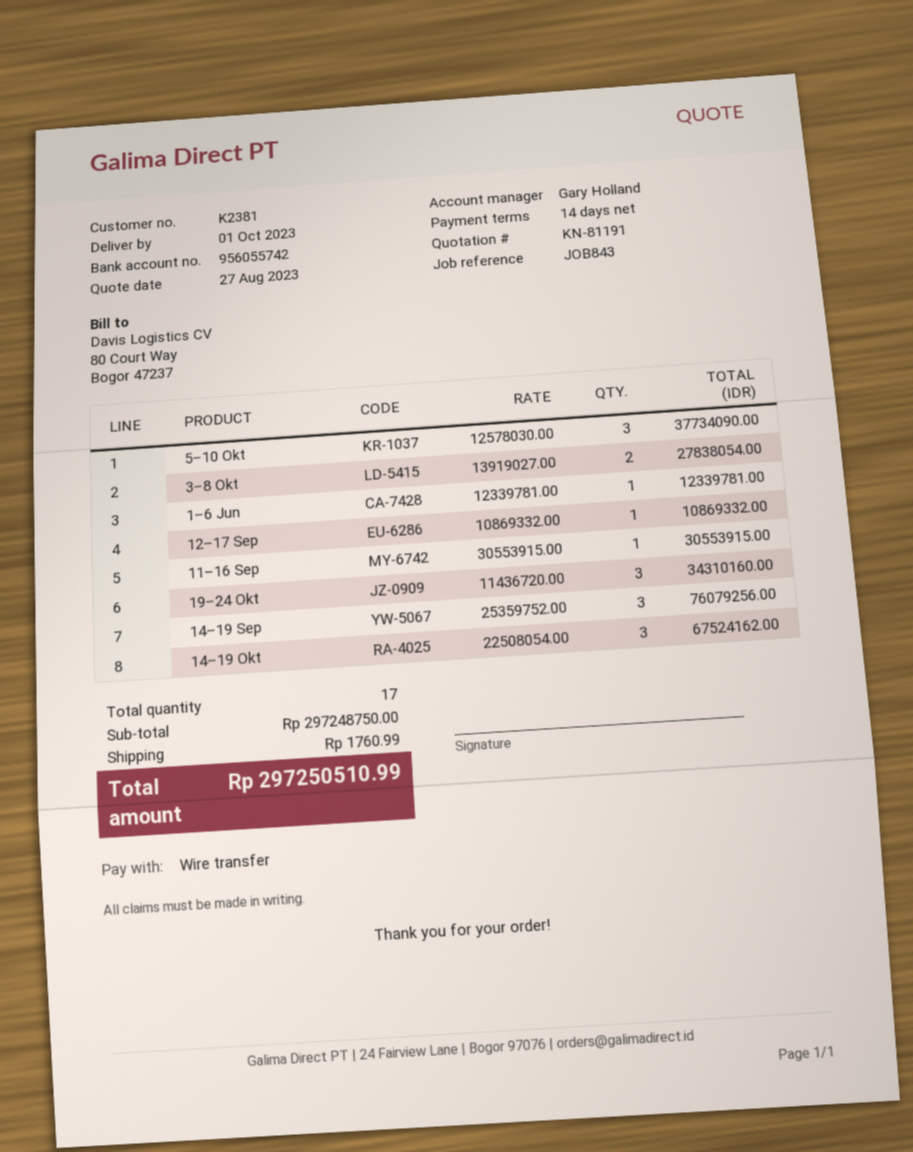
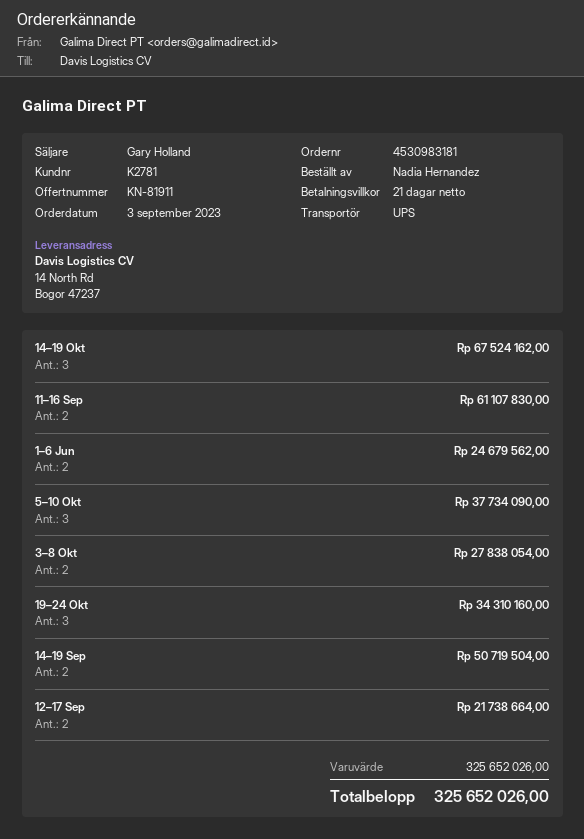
quote number: KN-81191 -> KN-81911
payment terms: 14 days -> 21 days
customer number: K2381 -> K2781
1–6 Jun: 1 for 12339781.00 -> 2 for 24679562.00
12–17 Sep: 1 for 10869332.00 -> 2 for 21738664.00
11–16 Sep: 1 for 30553915.00 -> 2 for 61107830.00
14–19 Sep: 3 for 76079256.00 -> 2 for 50719504.00
subtotal: 297248750.00 -> 325652026.00
shipping: 1760.99 -> none
total: 297250510.99 -> 325652026.00

